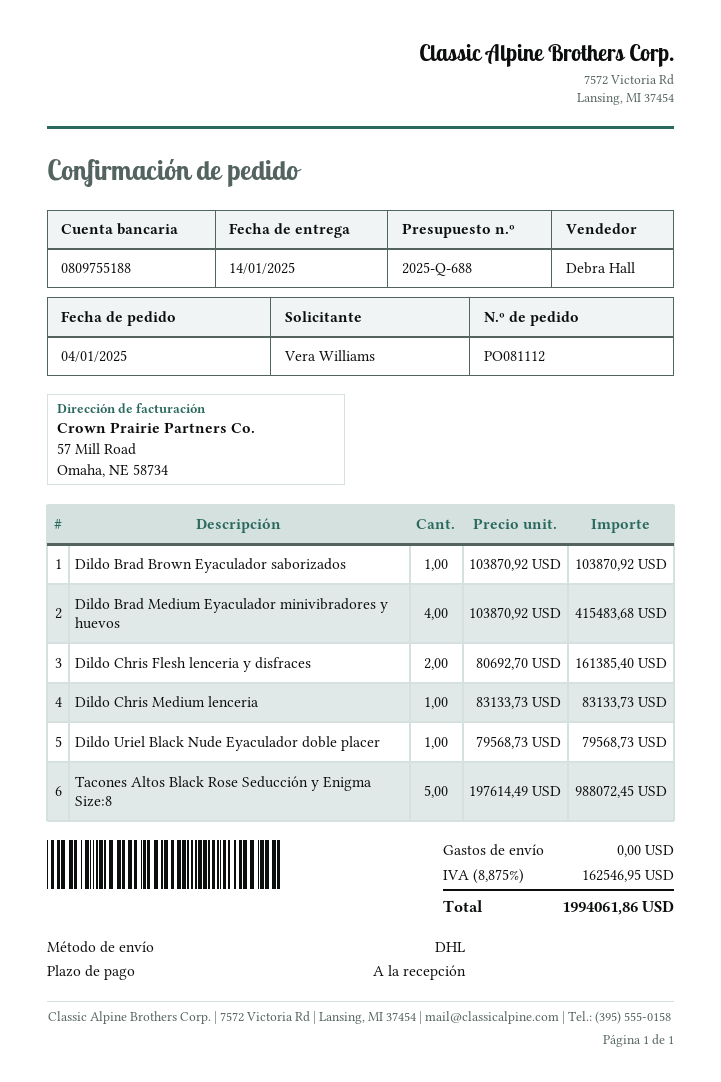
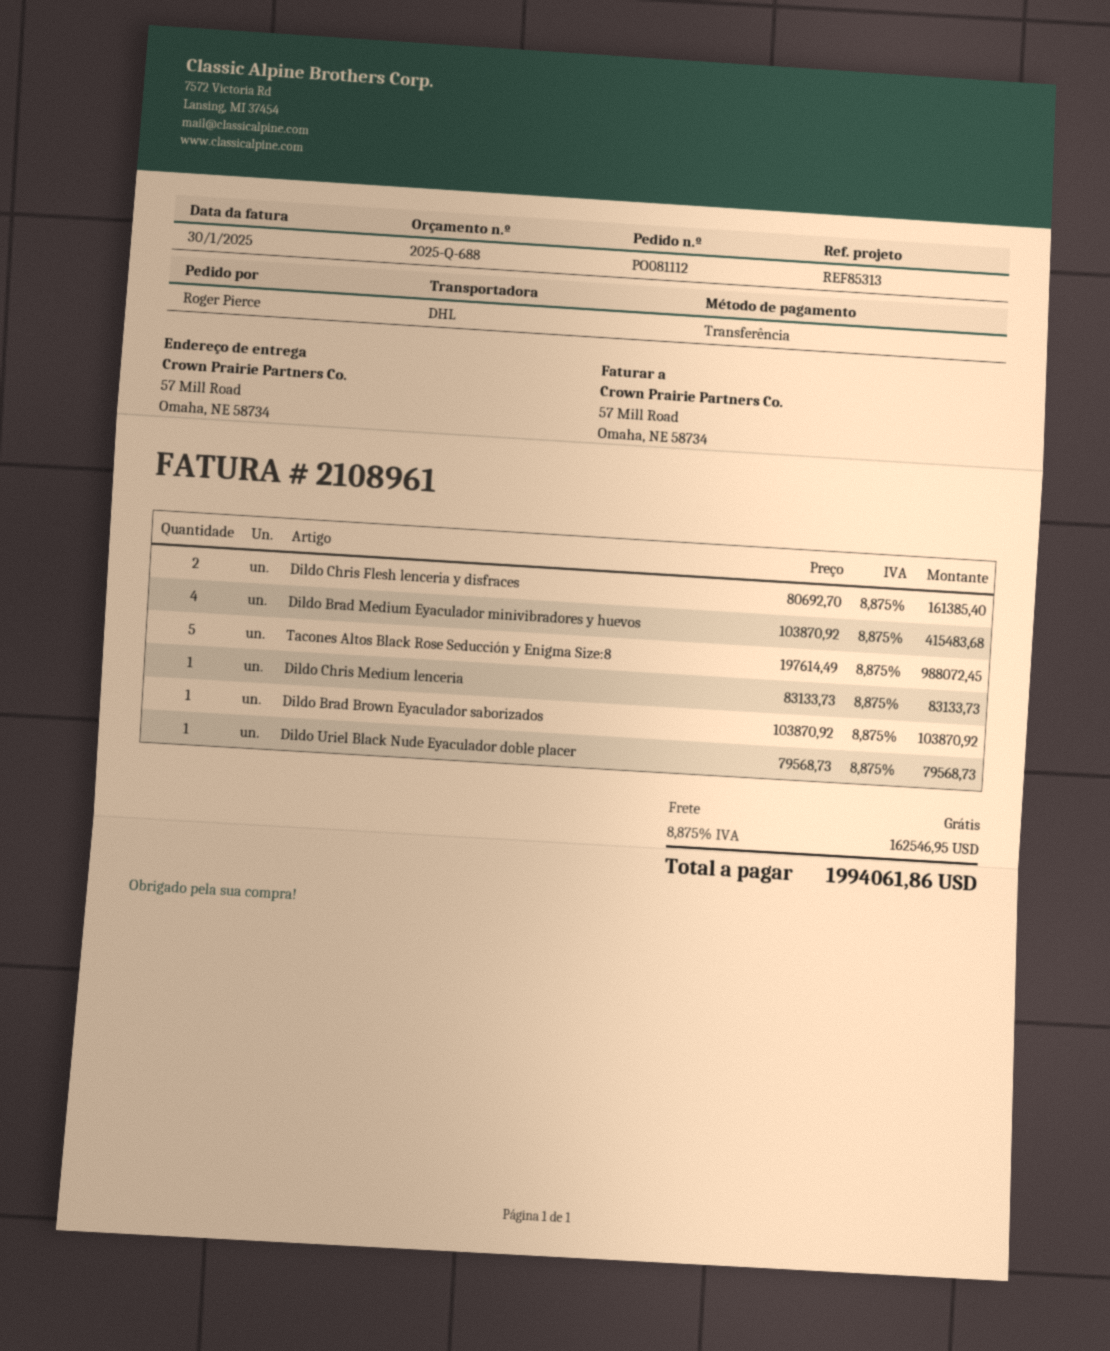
ordered by: Vera Williams -> Roger Pierce

